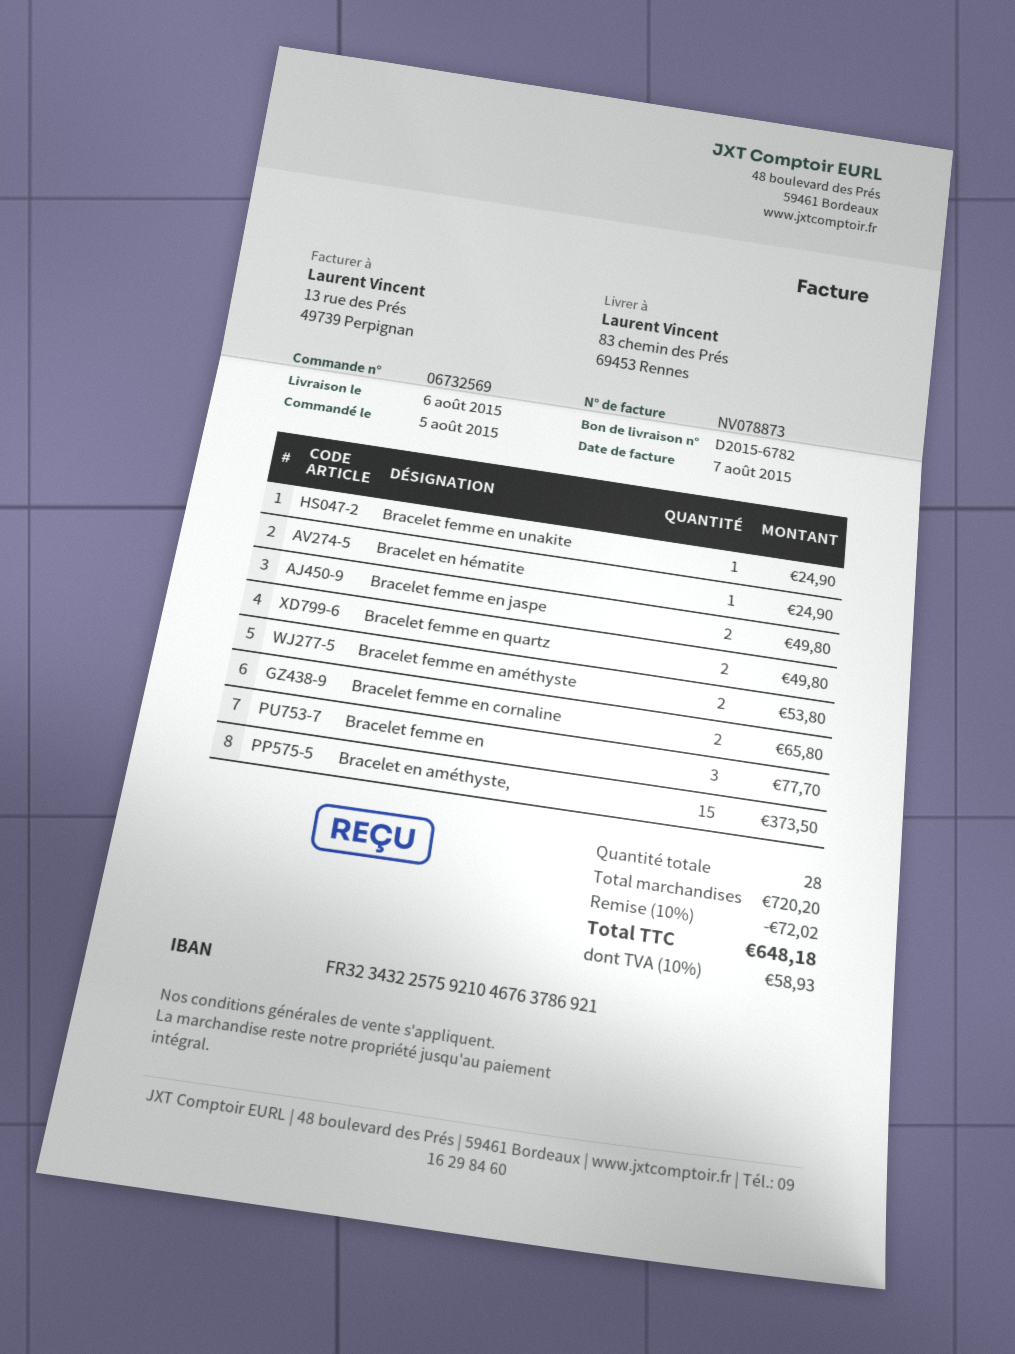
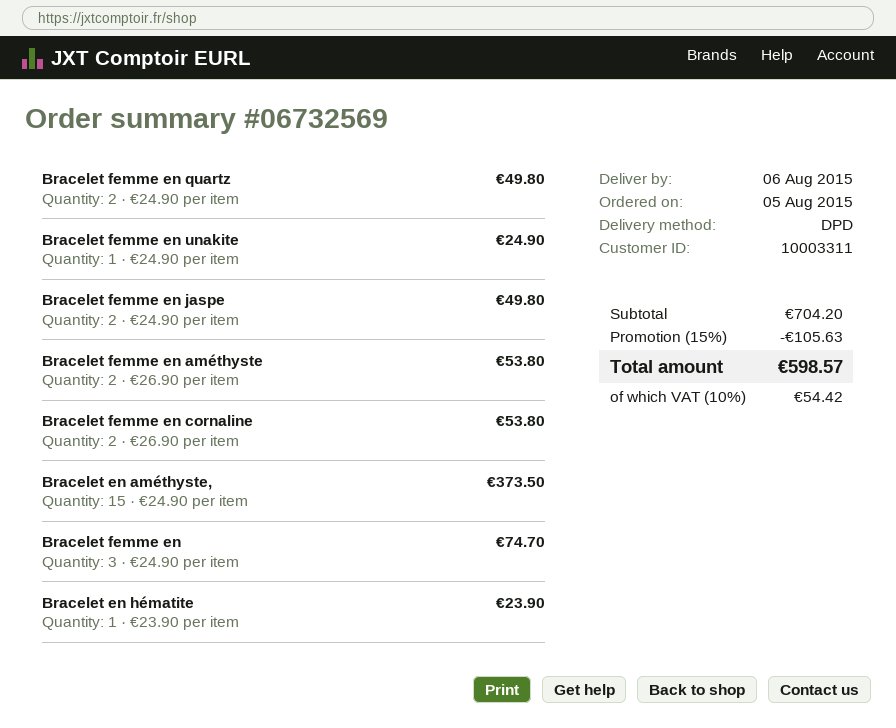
Bracelet en hématite: 1 for 24.90 -> 1 for 23.90
Bracelet femme en cornaline: 2 for 65.80 -> 2 for 53.80
Bracelet femme en: 3 for 77.70 -> 3 for 74.70
subtotal: 720.20 -> 704.20
discount: 10% = 72.02 -> 15% = 105.63
tax: 10% = 58.93 -> 10% = 54.42
total: 648.18 -> 598.57

